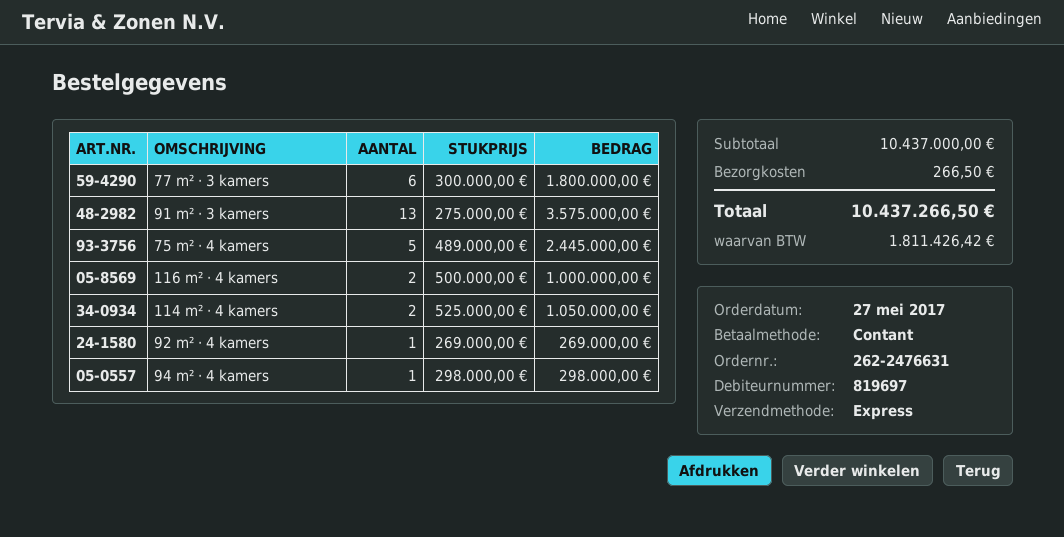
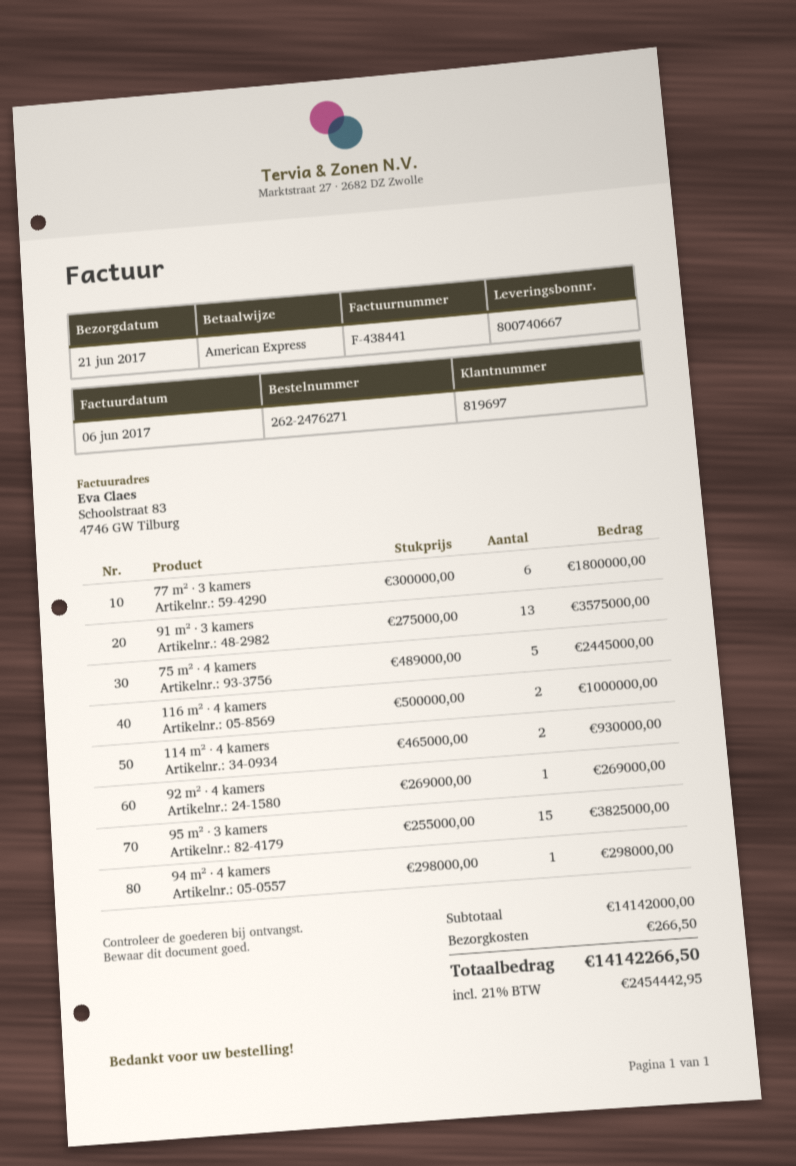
order number: 262-2476631 -> 262-2476271
payment method: cash -> American Express
114 m² · 4 kamers: 2 x 525000.00 = 1050000.00 -> 2 x 465000.00 = 930000.00
95 m² · 3 kamers: none -> 15 x 255000.00 = 3825000.00
subtotal: 10437000.00 -> 14142000.00
tax: 1811426.42 -> 2454442.95
total: 10437266.50 -> 14142266.50

